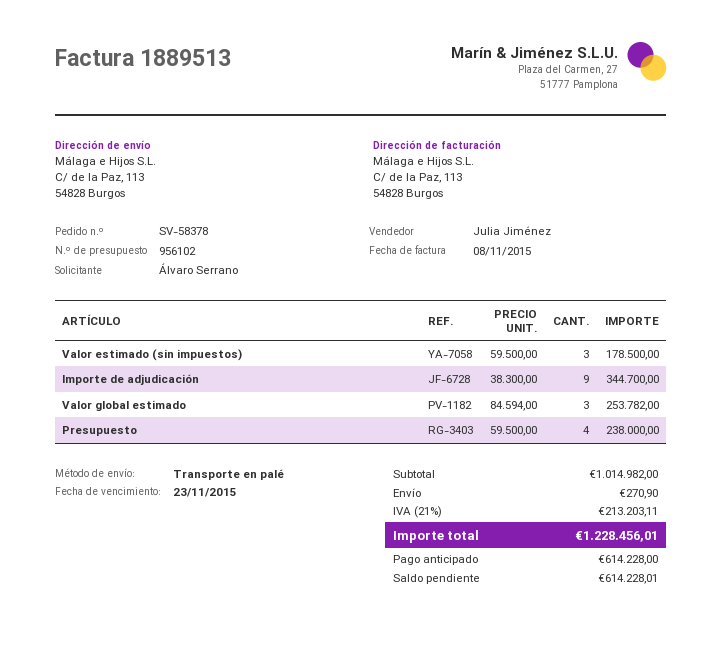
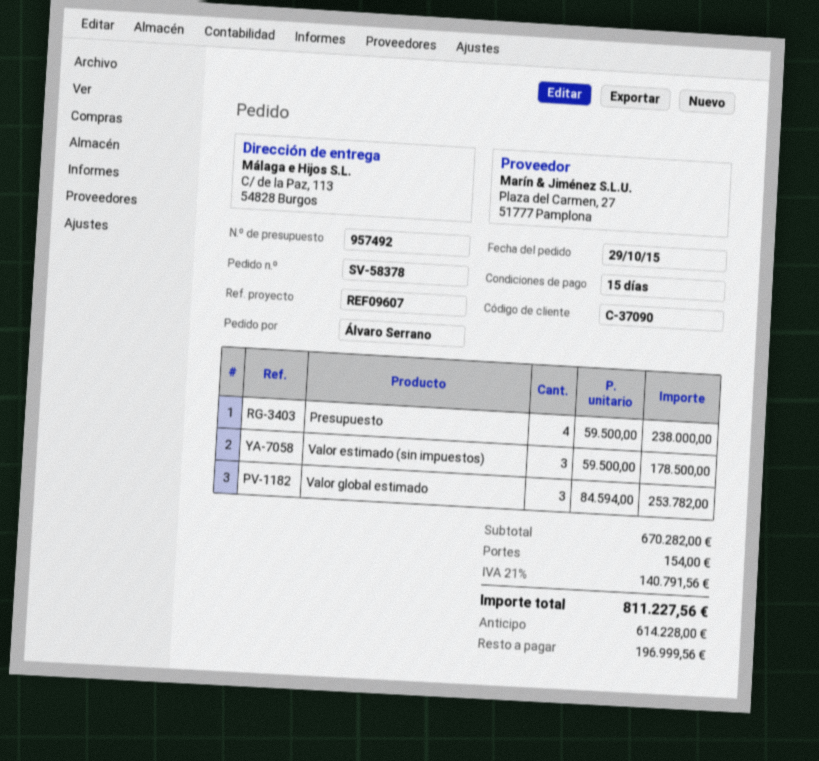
quote number: 956102 -> 957492
Importe de adjudicación: 9 x 38300.00 = 344700.00 -> none
subtotal: 1014982.00 -> 670282.00
shipping: 270.90 -> 154.00
tax: 21% = 213203.11 -> 21% = 140791.56
total: 1228456.01 -> 811227.56
balance: 614228.01 -> 196999.56

